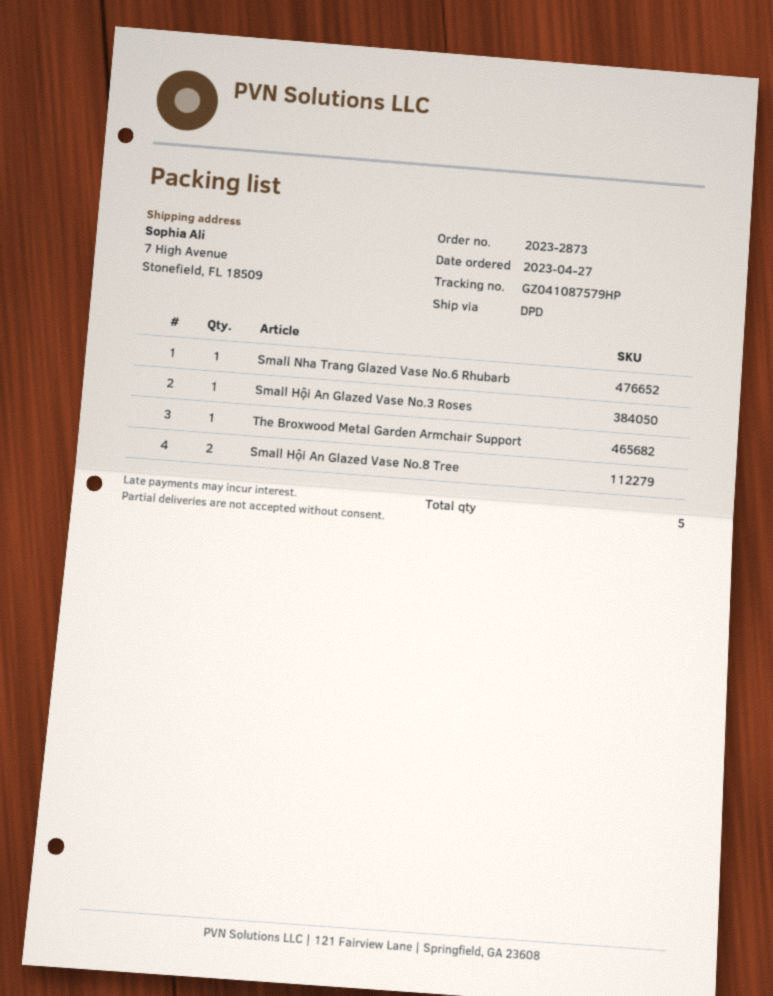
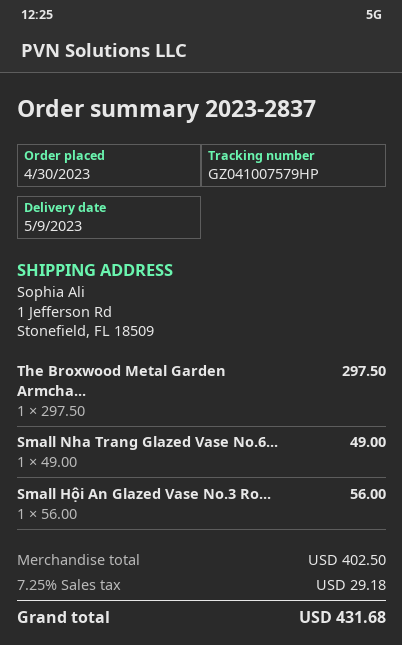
order number: 2023-2873 -> 2023-2837
order date: 2023-04-27 -> 2023-04-30
tracking number: GZ041087579HP -> GZ041007579HP
ship to: 7 High Avenue, Stonefield, FL 18509 -> 1 Jefferson Rd, Stonefield, FL 18509
Small Hội An Glazed Vase No.8 Tree: 2 -> none

